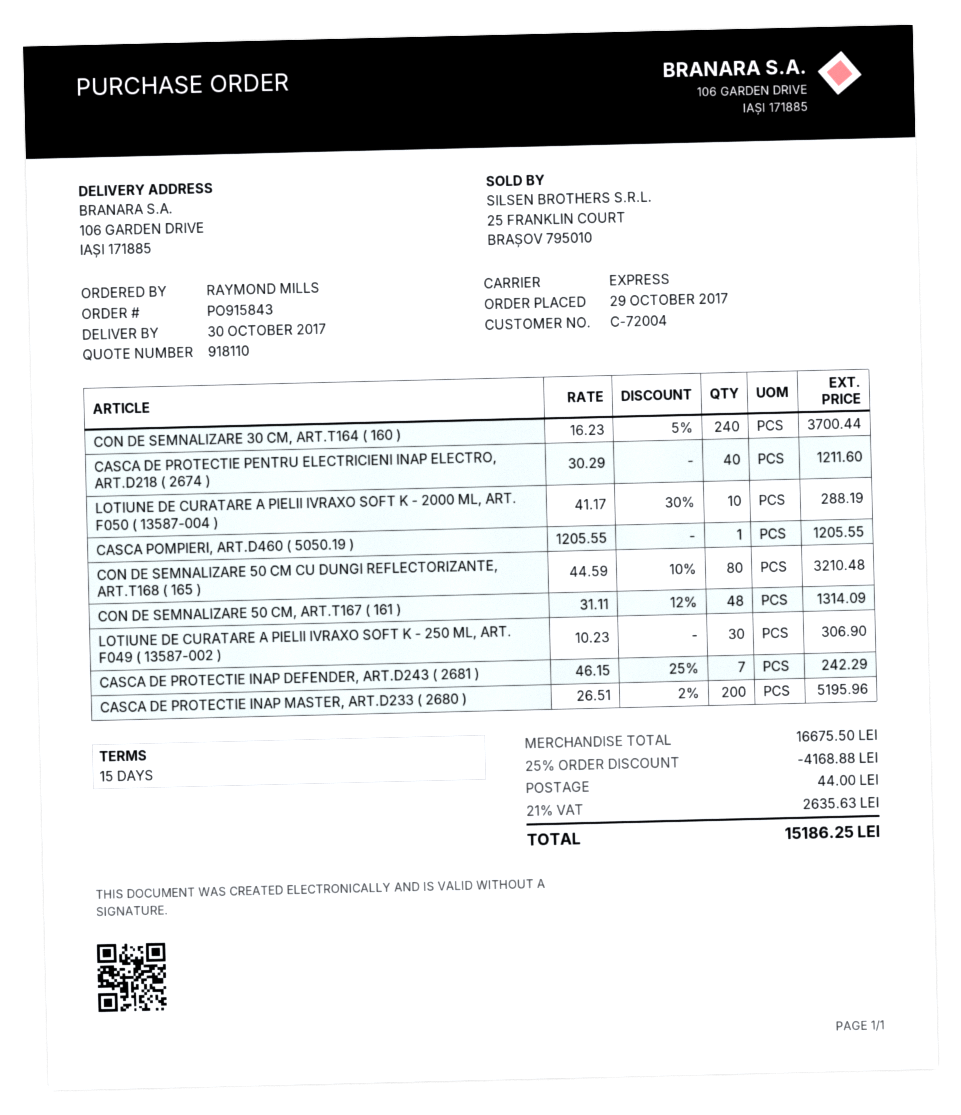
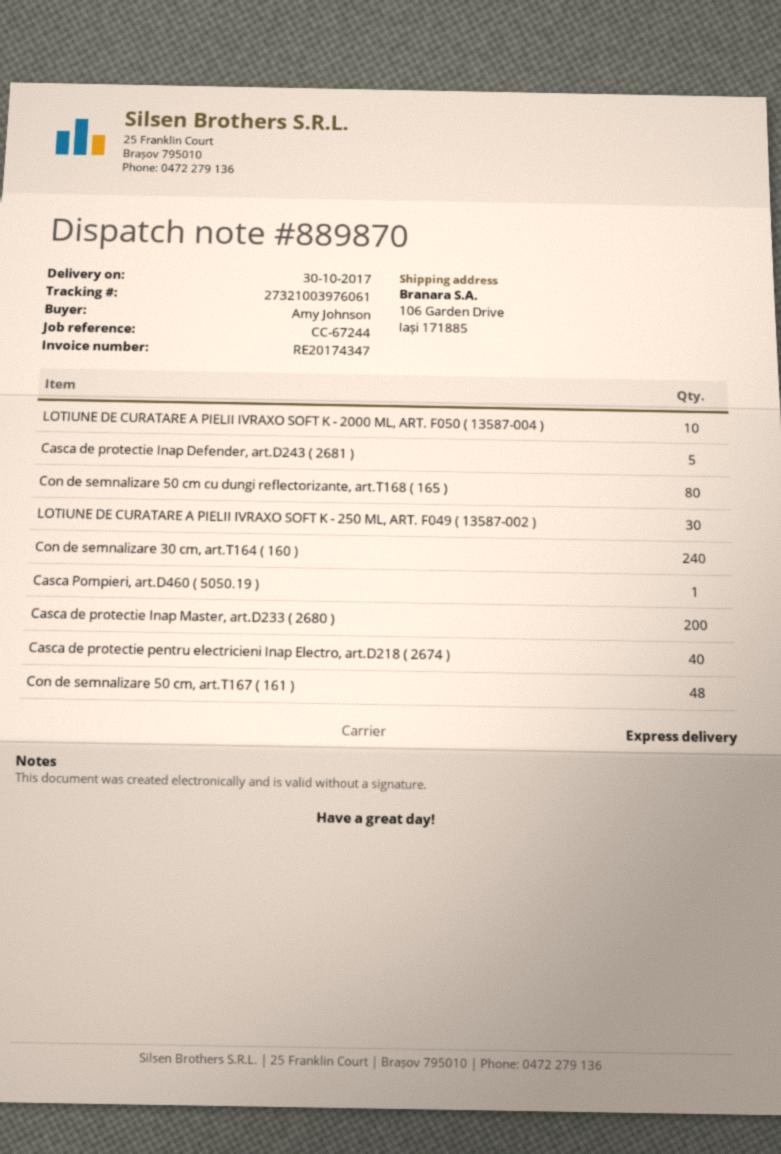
ordered by: RAYMOND MILLS -> Amy Johnson
CASCA DE PROTECTIE INAP DEFENDER, ART.D243 ( 2681 ): 7 -> 5

